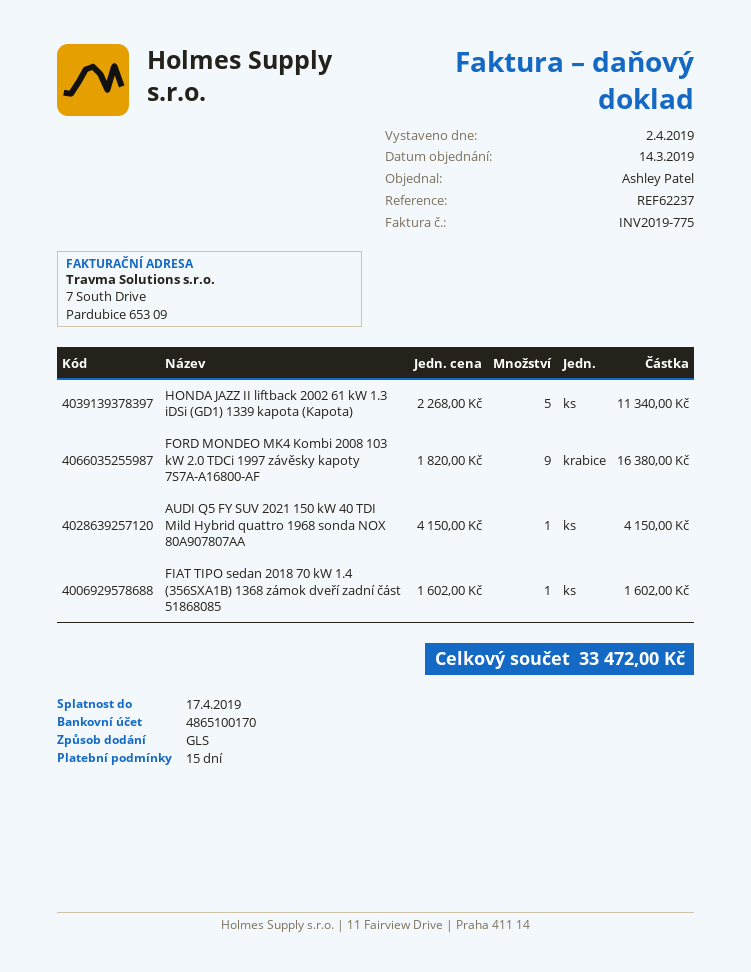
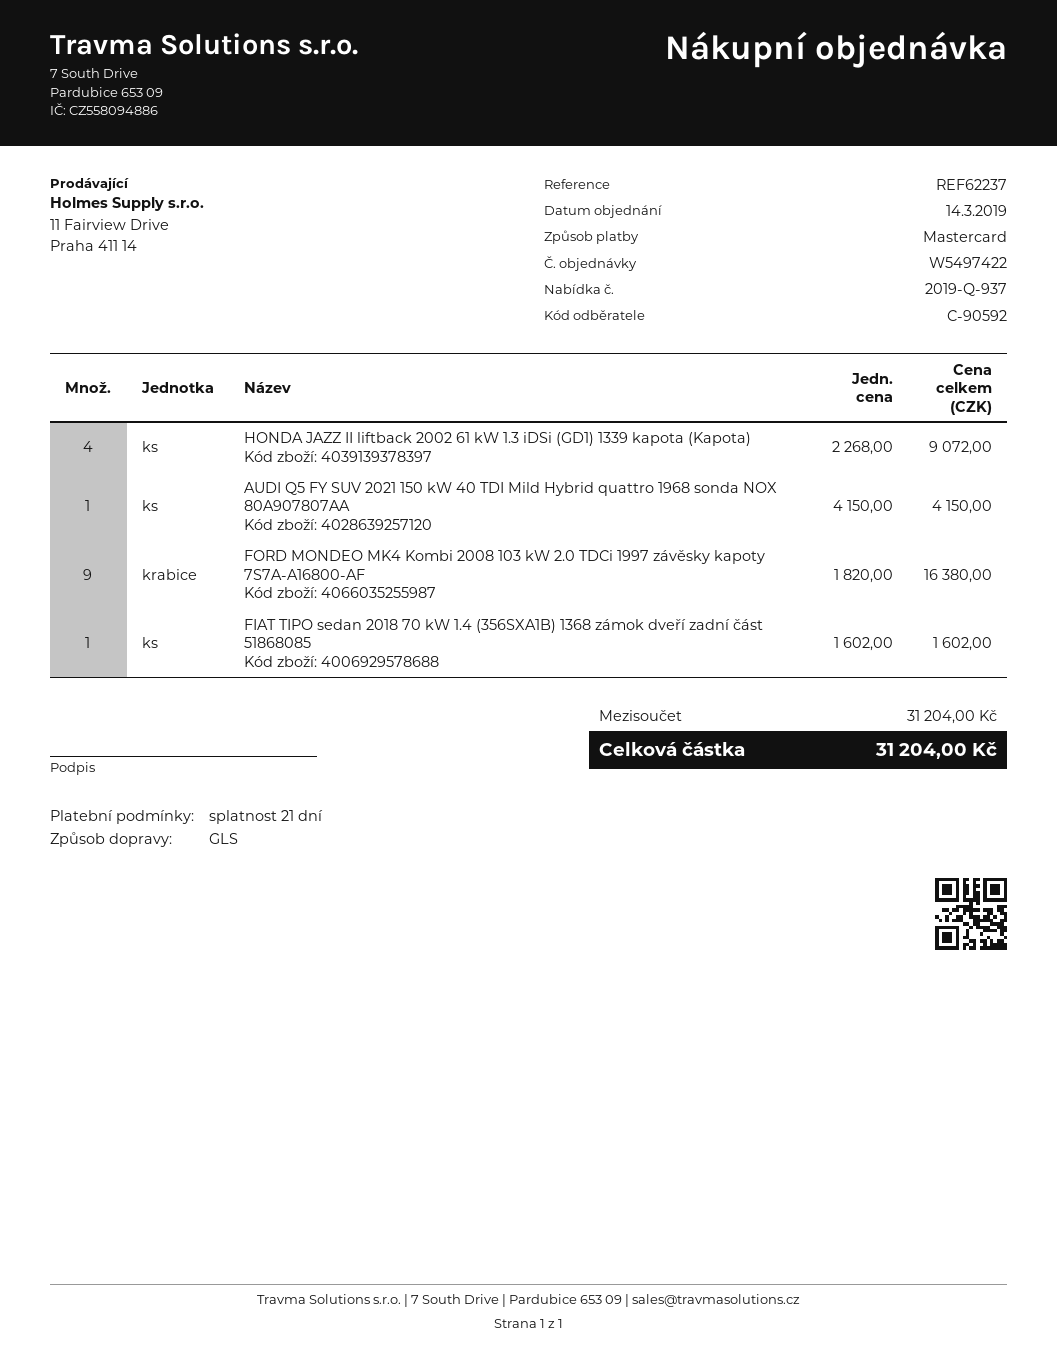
payment terms: 15 days -> 21 days
HONDA JAZZ II liftback 2002 61 kW 1.3 iDSi (GD1) 1339 kapota (Kapota): 5 x 2268.00 = 11340.00 -> 4 x 2268.00 = 9072.00
total: 33472.00 -> 31204.00

